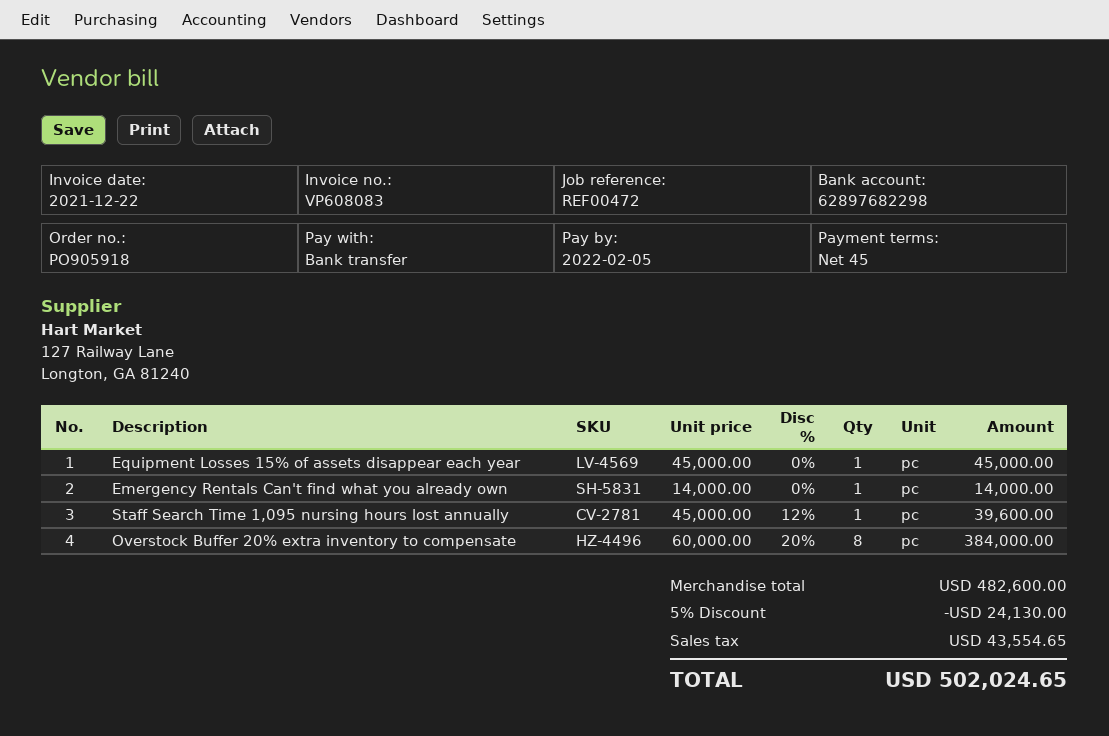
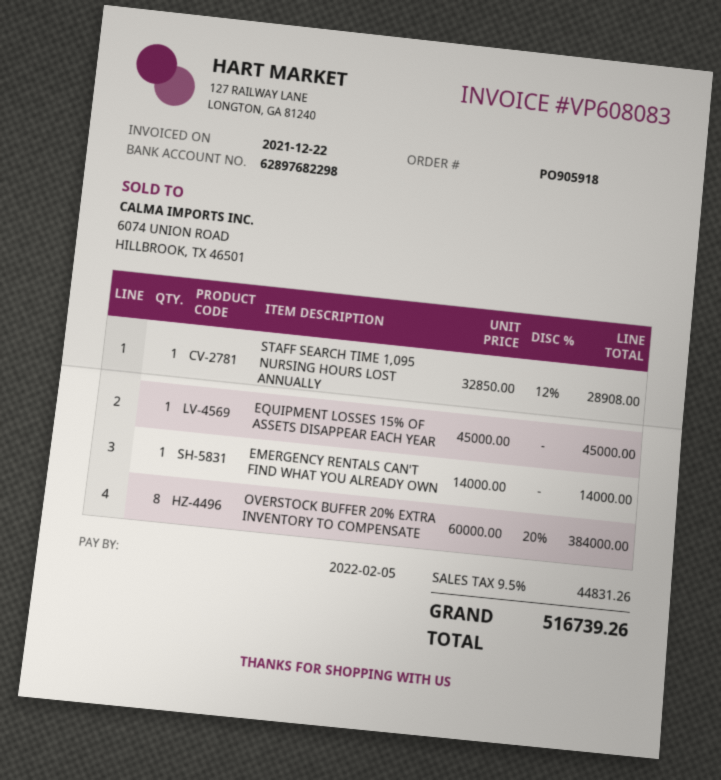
Staff Search Time 1,095 nursing hours lost annually: 1 x 45000.00 - 12% = 39600.00 -> 1 x 32850.00 - 12% = 28908.00
discount: 5% = 24130.00 -> none
tax: 43554.65 -> 44831.26
total: 502024.65 -> 516739.26

